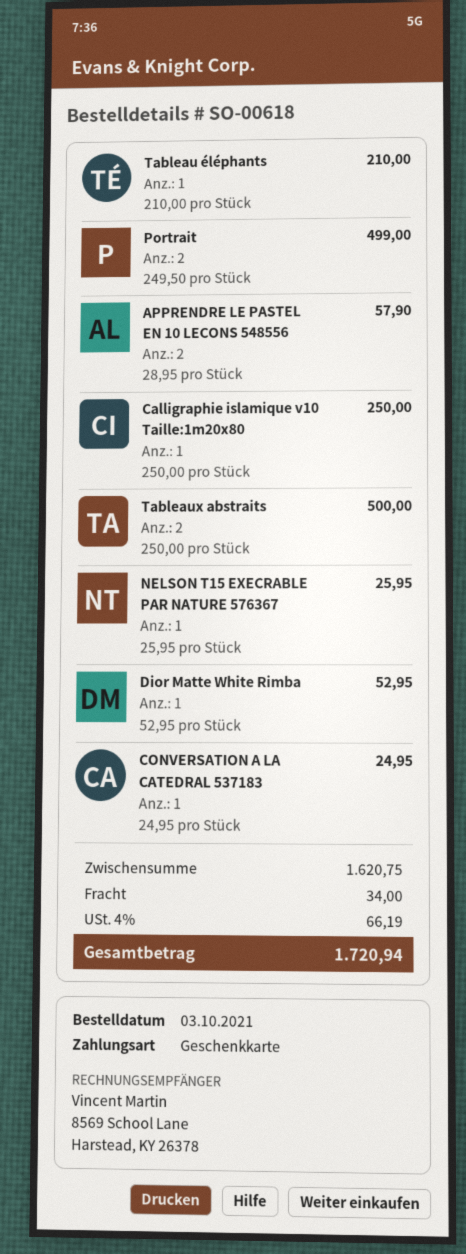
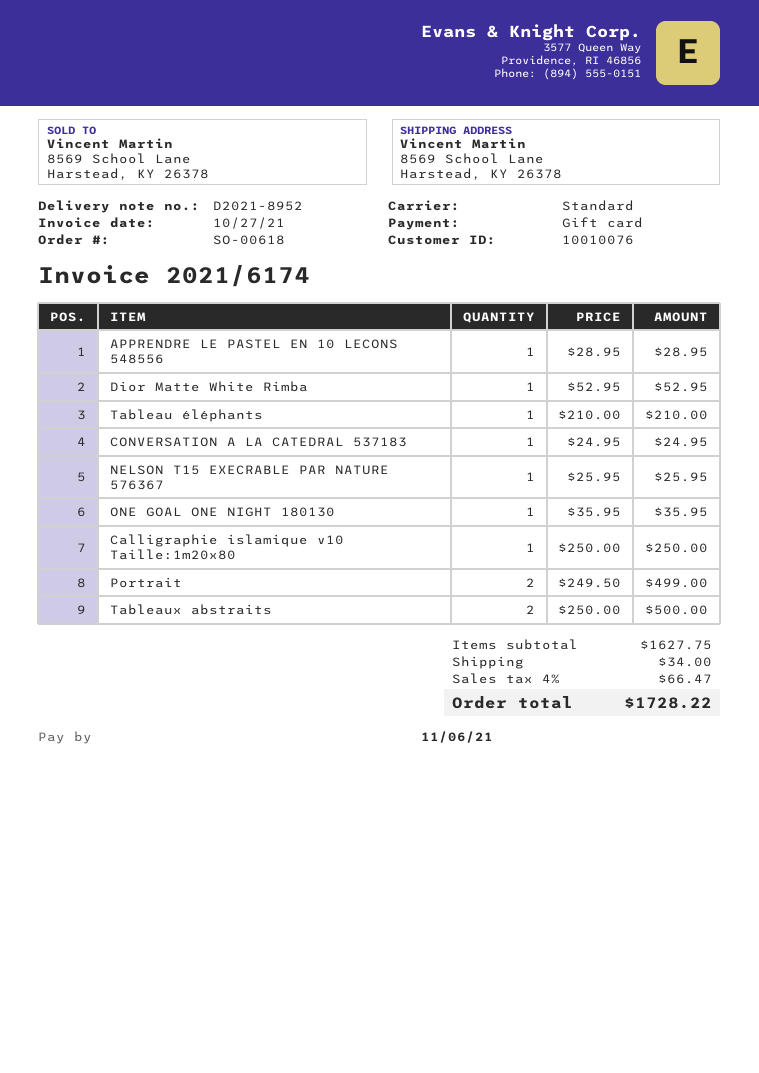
APPRENDRE LE PASTEL EN 10 LECONS 548556: 2 x 28.95 = 57.90 -> 1 x 28.95 = 28.95
ONE GOAL ONE NIGHT 180130: none -> 1 x 35.95 = 35.95
subtotal: 1620.75 -> 1627.75
tax: 4% = 66.19 -> 4% = 66.47
total: 1720.94 -> 1728.22

